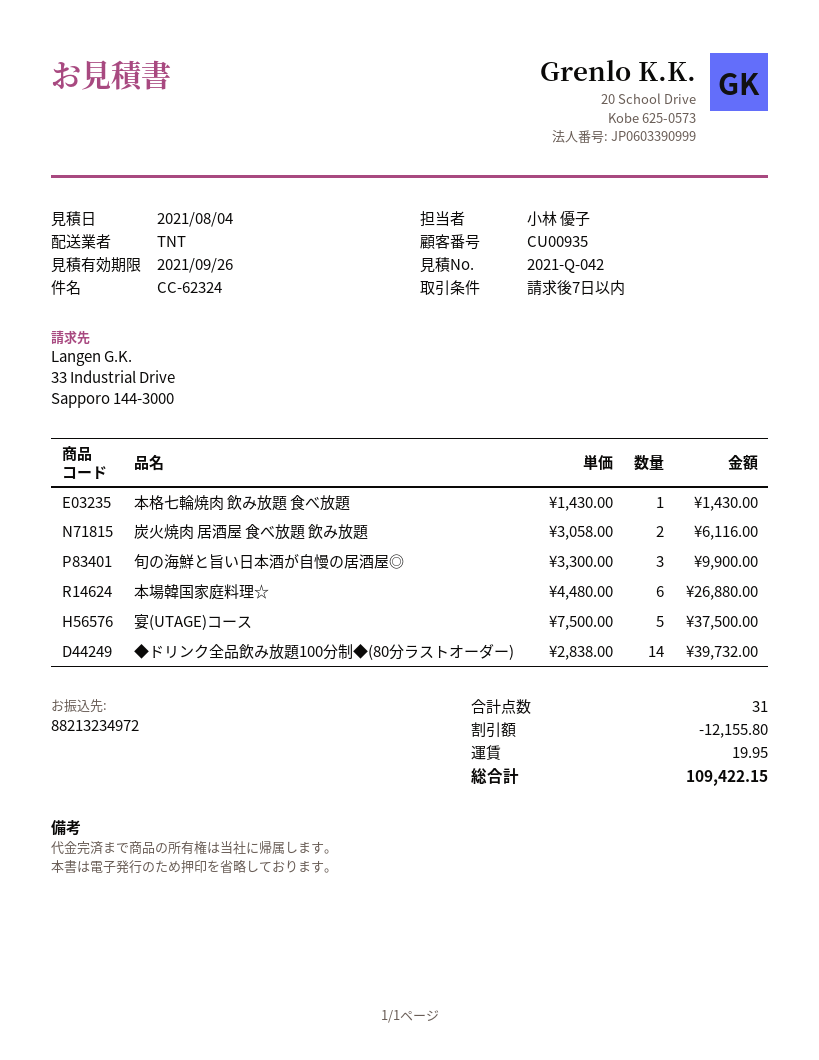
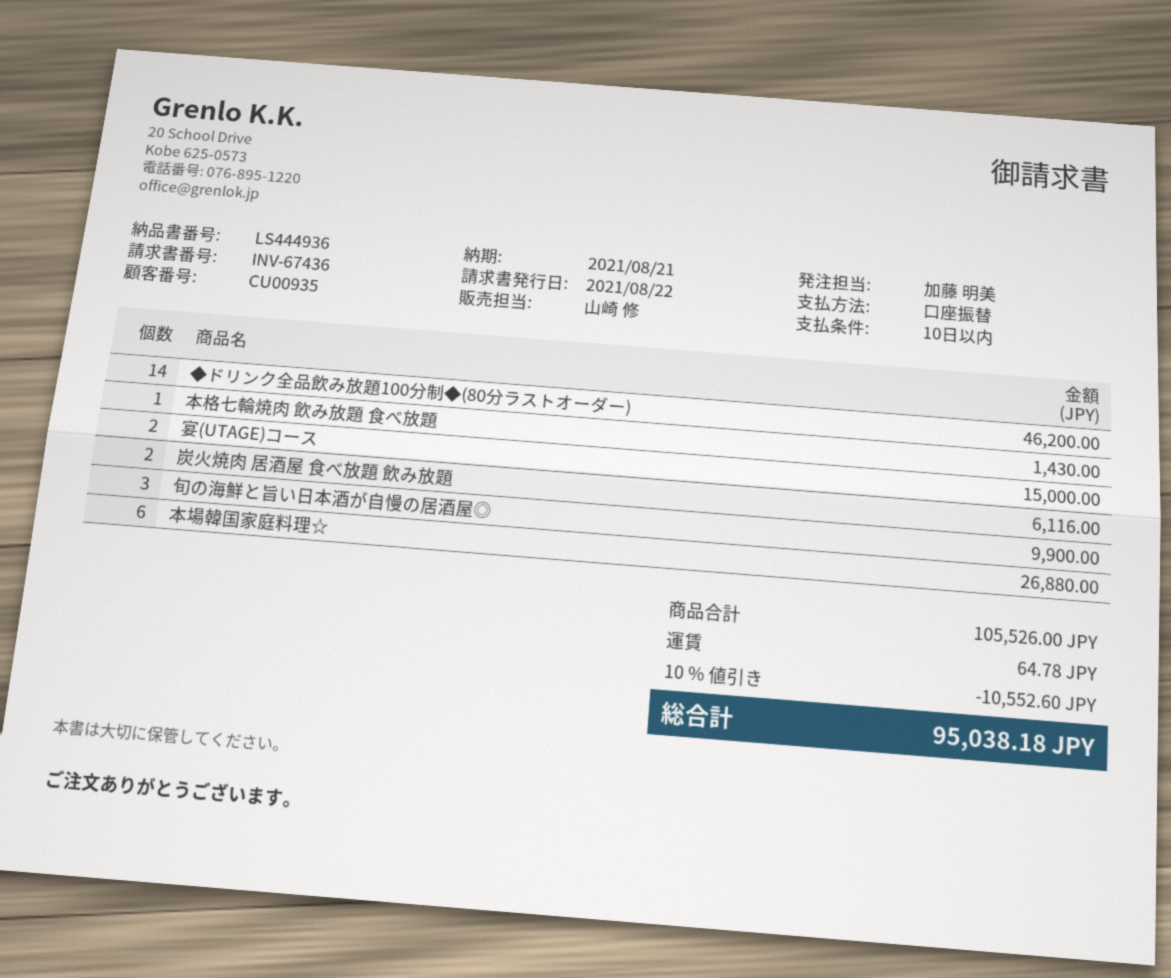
payment terms: 7 days -> 10 days
sales rep: 小林 優子 -> 山崎 修
宴(UTAGE)コース: 5 for 37500.00 -> 2 for 15000.00
◆ドリンク全品飲み放題100分制◆(80分ラストオーダー): 14 for 39732.00 -> 14 for 46200.00
discount: 12155.80 -> 10552.60
shipping: 19.95 -> 64.78
total: 109422.15 -> 95038.18

